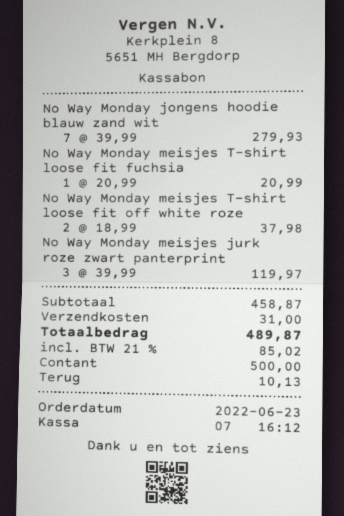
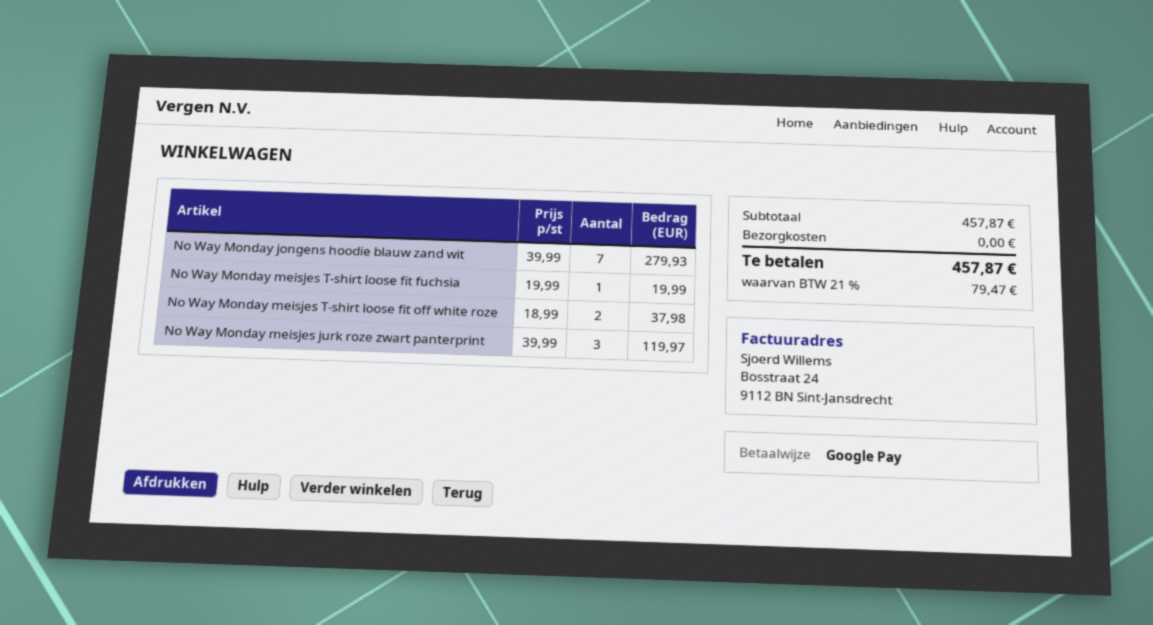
payment method: cash -> Google Pay
No Way Monday meisjes T-shirt loose fit fuchsia: 1 x 20.99 = 20.99 -> 1 x 19.99 = 19.99
subtotal: 458.87 -> 457.87
shipping: 31.00 -> 0.00
tax: 21% = 85.02 -> 21% = 79.47
total: 489.87 -> 457.87

